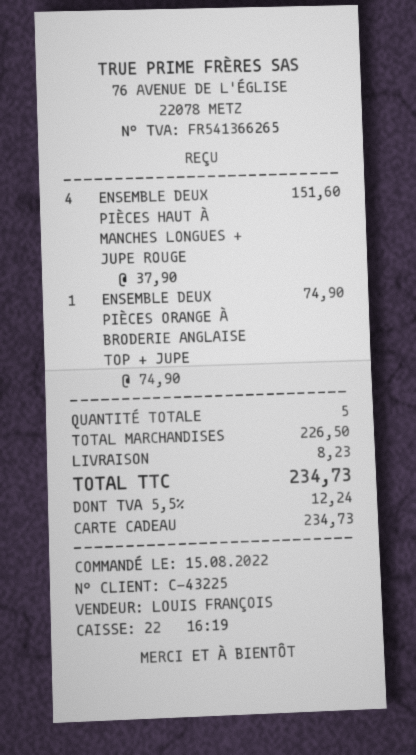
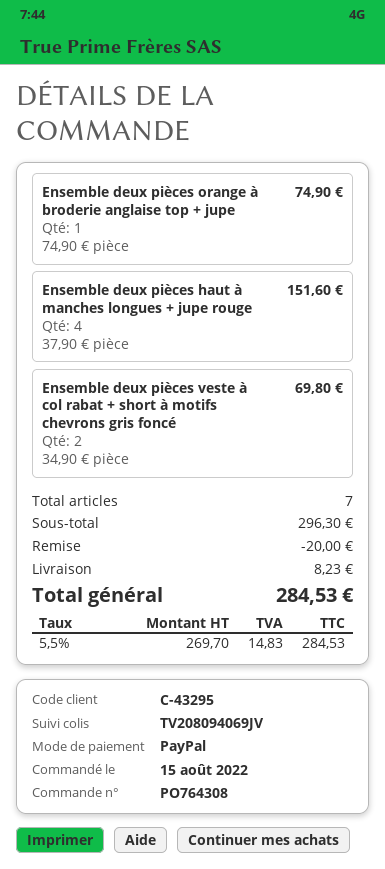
customer number: C-43225 -> C-43295
payment method: gift card -> PayPal
Ensemble deux pièces veste à col rabat + short à motifs chevrons gris foncé: none -> 2 x 34.90 = 69.80
total quantity: 5 -> 7
subtotal: 226.50 -> 296.30
discount: none -> 20.00
tax: 5.5% = 12.24 -> 5.5% = 14.83
total: 234.73 -> 284.53

